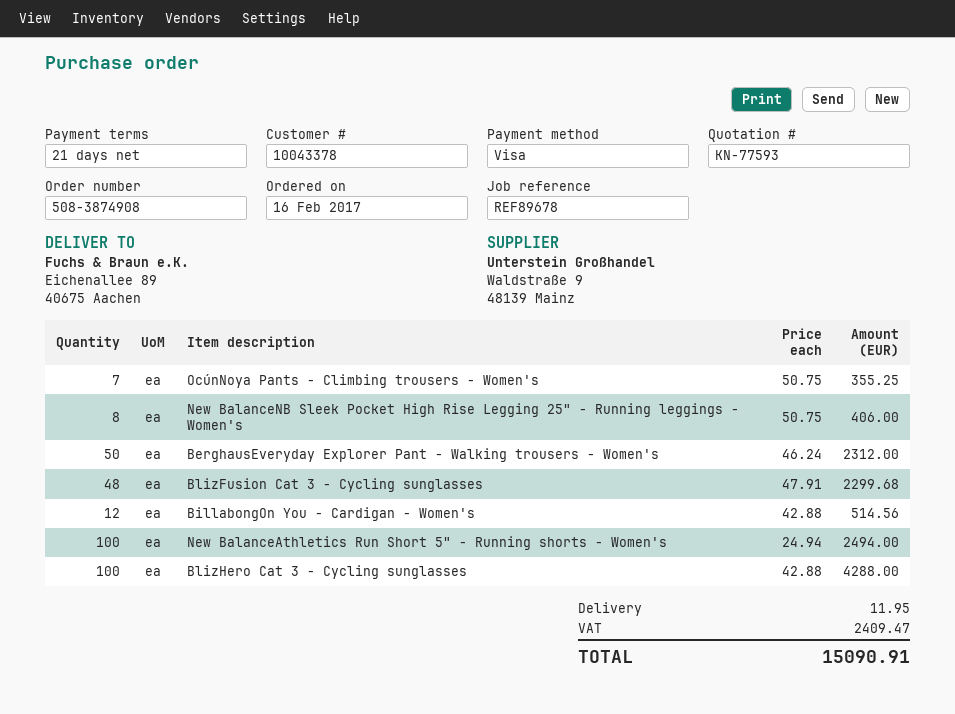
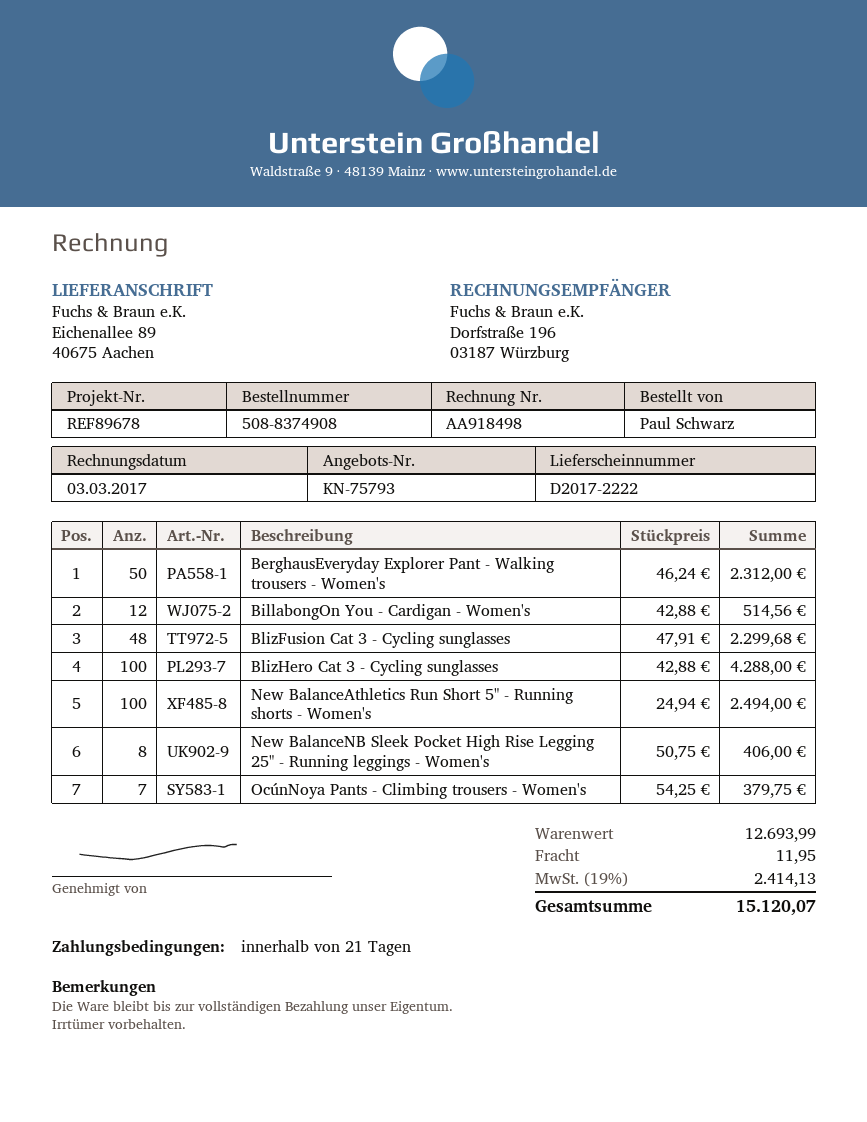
quote number: KN-77593 -> KN-75793
order number: 508-3874908 -> 508-8374908
OcúnNoya Pants - Climbing trousers - Women's: 7 x 50.75 = 355.25 -> 7 x 54.25 = 379.75
tax: 2409.47 -> 2414.13
total: 15090.91 -> 15120.07

